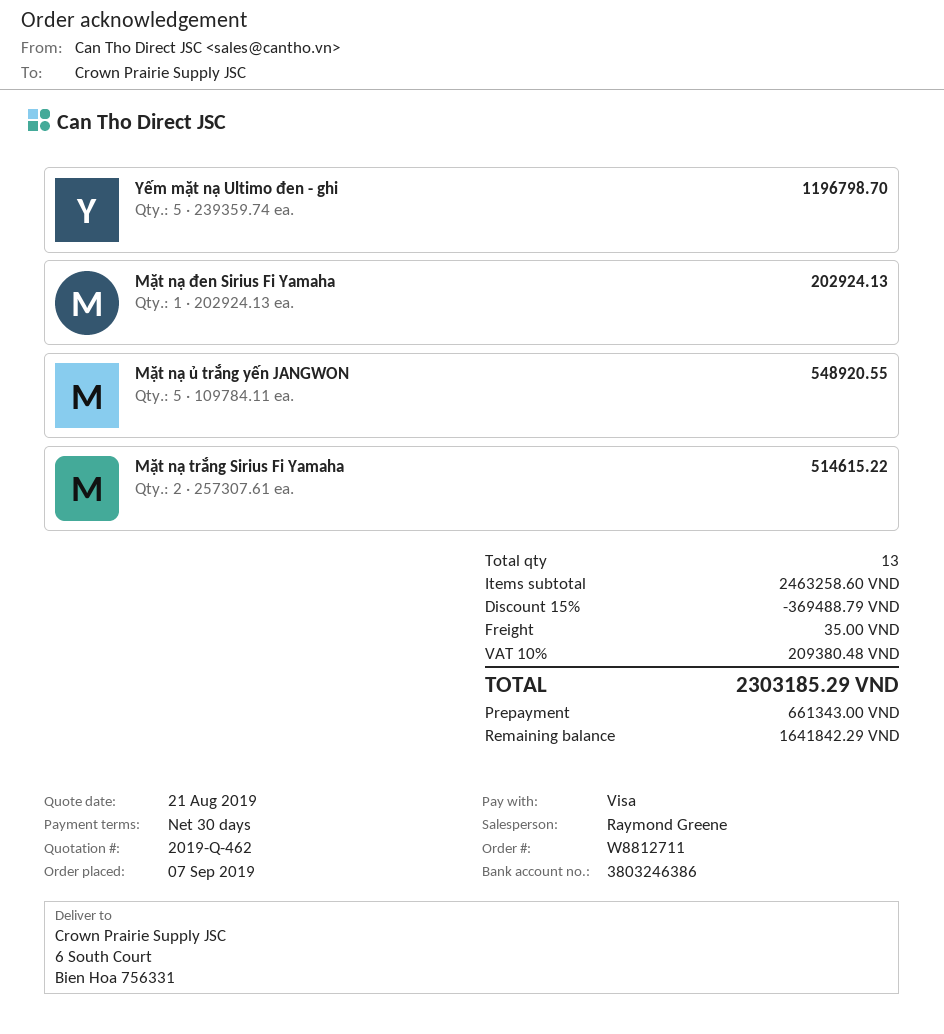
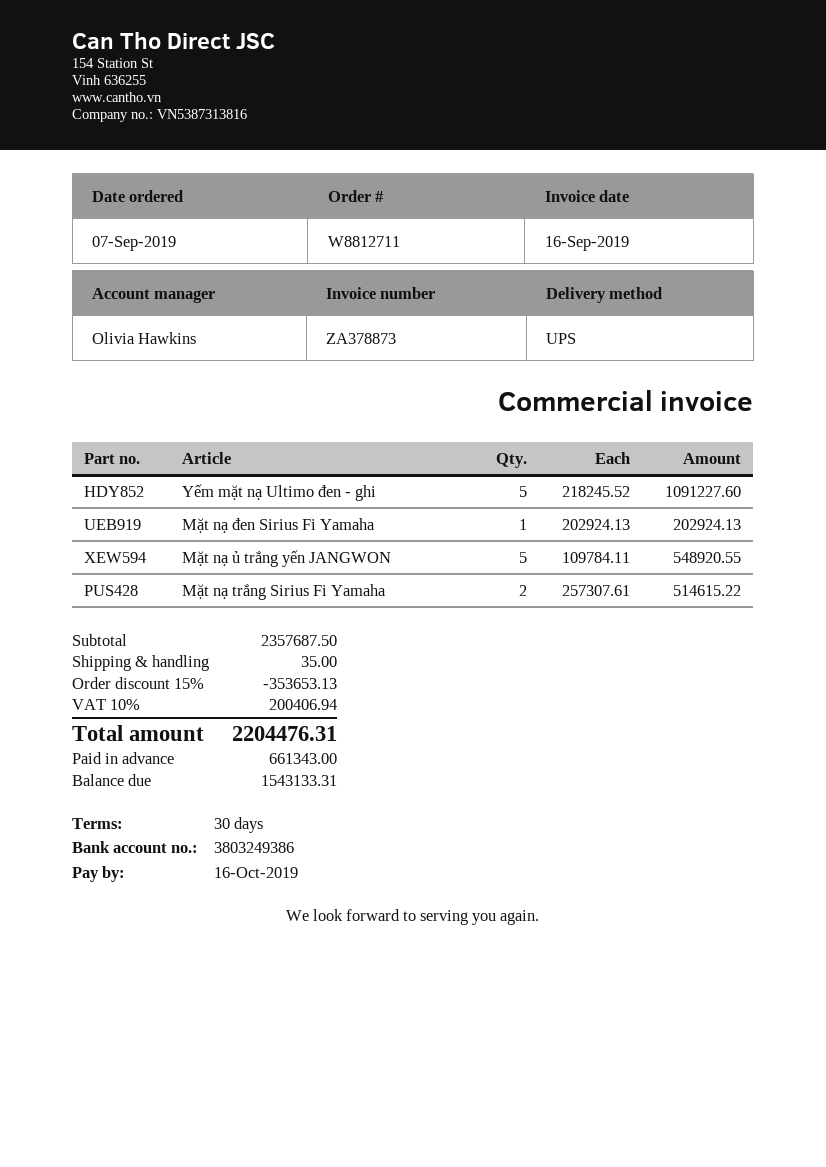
sales rep: Raymond Greene -> Olivia Hawkins
bank account: 3803246386 -> 3803249386
Yếm mặt nạ Ultimo đen - ghi: 5 x 239359.74 = 1196798.70 -> 5 x 218245.52 = 1091227.60
subtotal: 2463258.60 -> 2357687.50
discount: 15% = 369488.79 -> 15% = 353653.13
tax: 10% = 209380.48 -> 10% = 200406.94
total: 2303185.29 -> 2204476.31
balance: 1641842.29 -> 1543133.31

